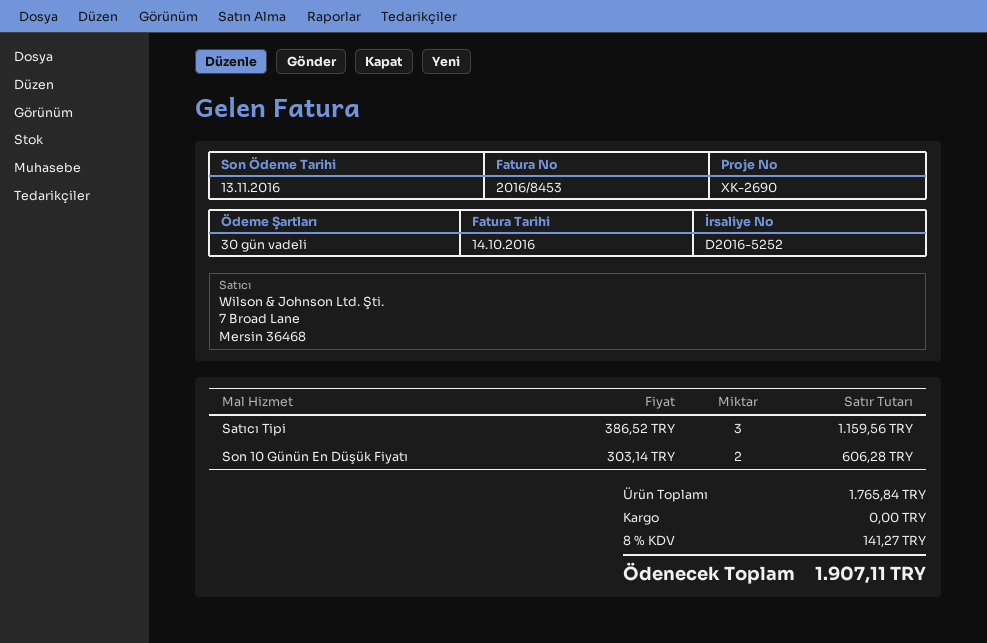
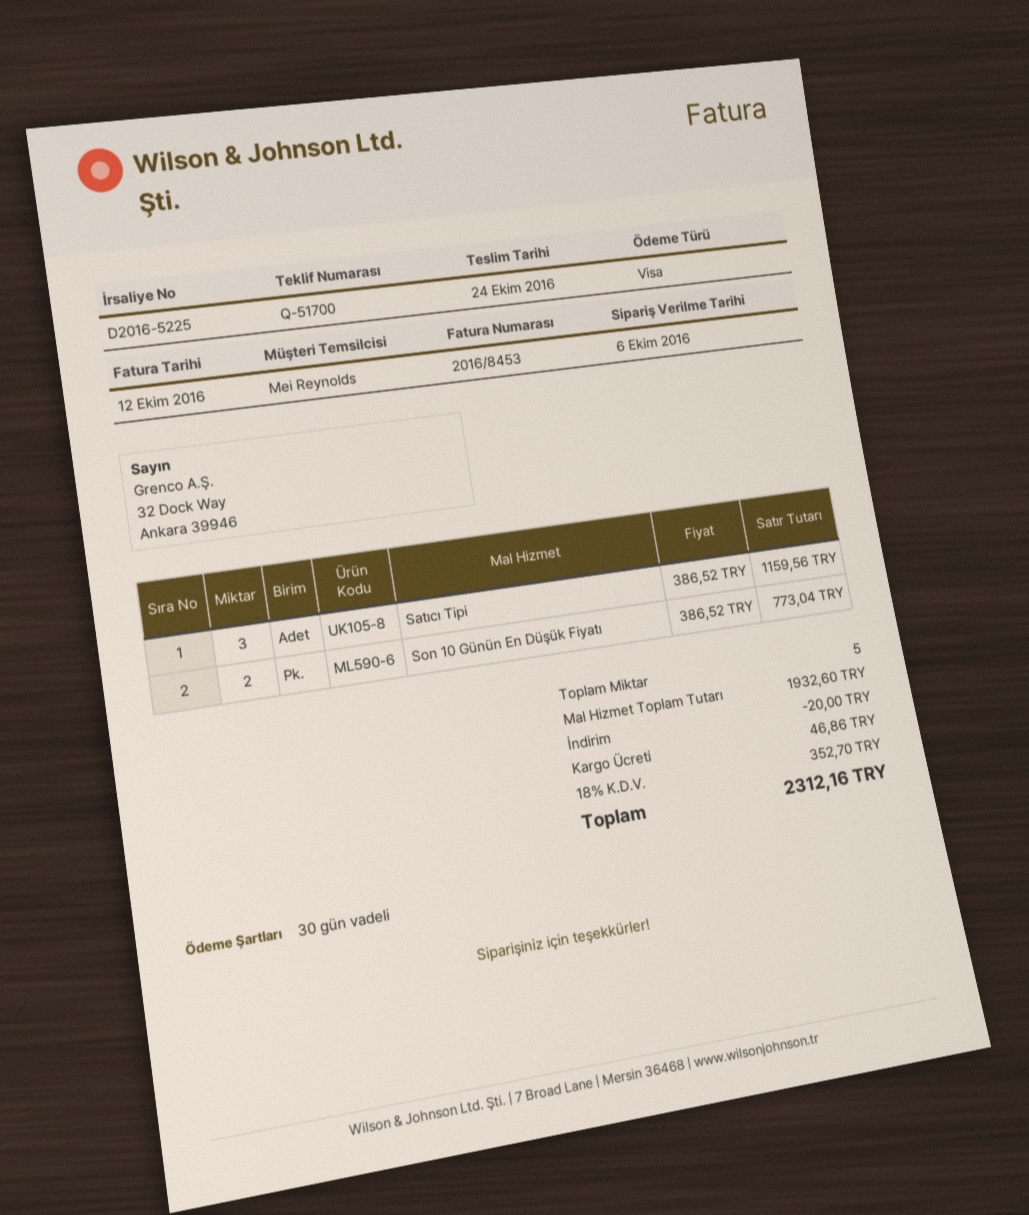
delivery note number: D2016-5252 -> D2016-5225
invoice date: 2016-10-14 -> 2016-10-12
Son 10 Günün En Düşük Fiyatı: 2 x 303.14 = 606.28 -> 2 x 386.52 = 773.04
subtotal: 1765.84 -> 1932.60
discount: none -> 20.00
shipping: 0.00 -> 46.86
tax: 8% = 141.27 -> 18% = 352.70
total: 1907.11 -> 2312.16

